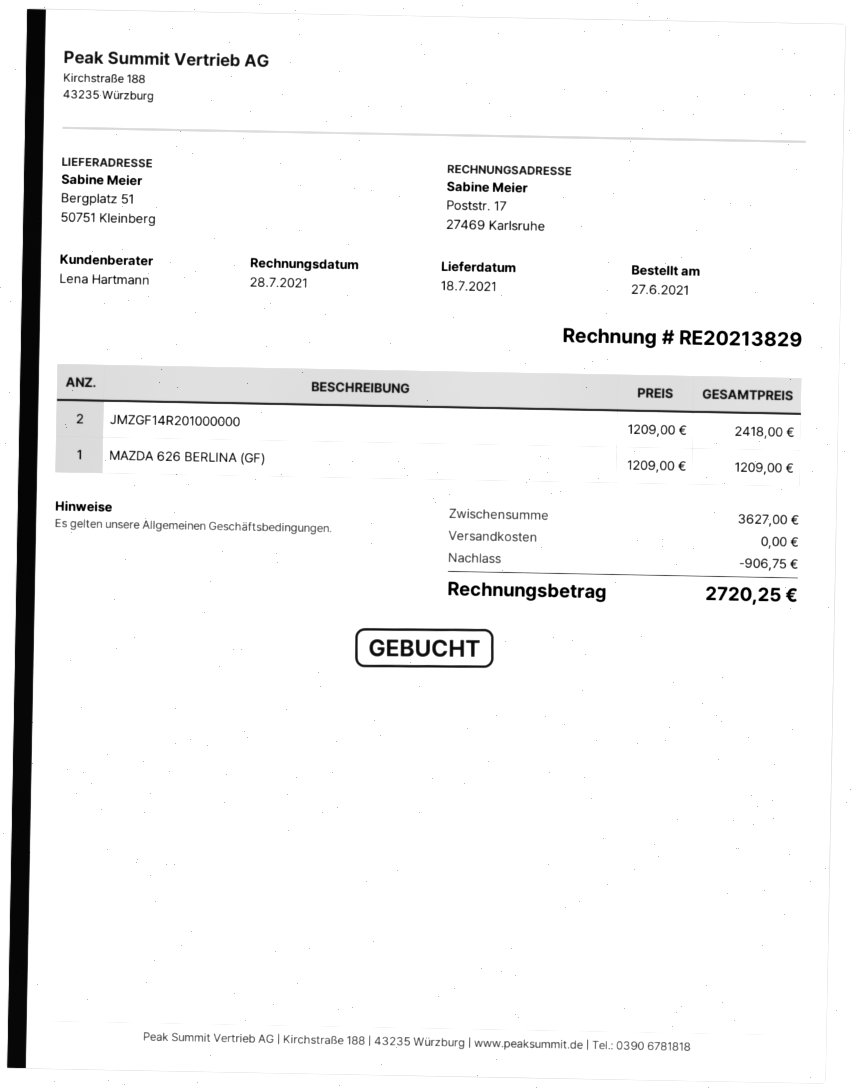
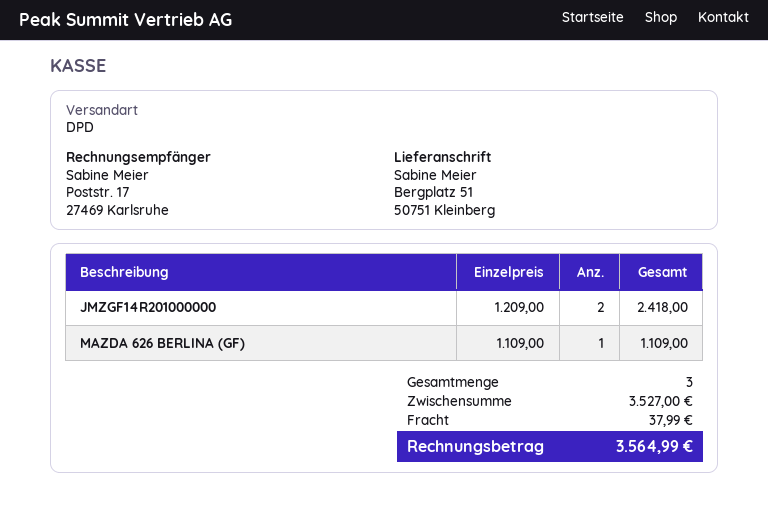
MAZDA 626 BERLINA (GF): 1 x 1209.00 = 1209.00 -> 1 x 1109.00 = 1109.00
subtotal: 3627.00 -> 3527.00
discount: 906.75 -> none
shipping: 0.00 -> 37.99
total: 2720.25 -> 3564.99

